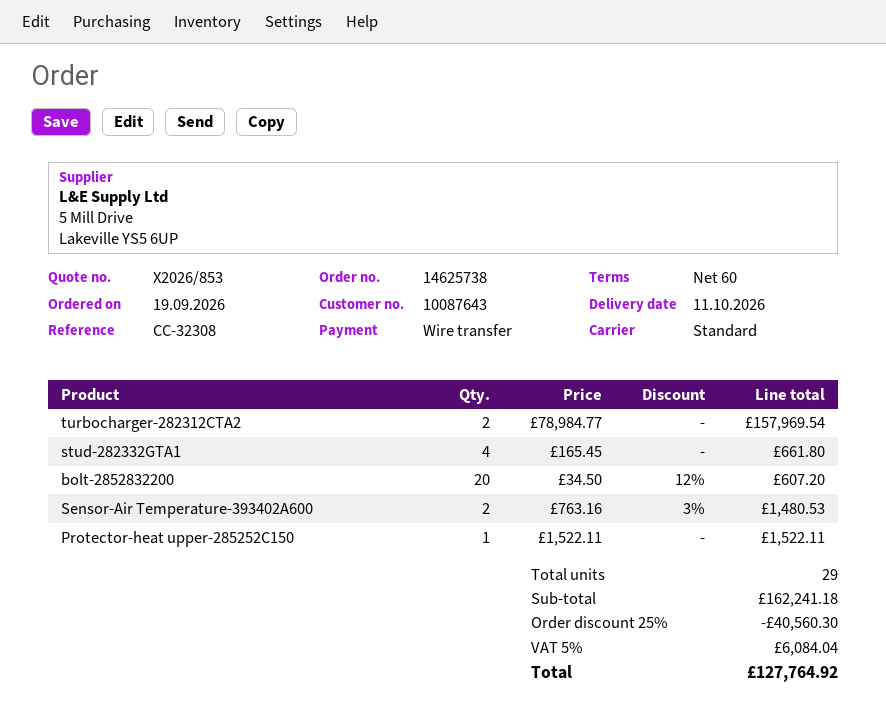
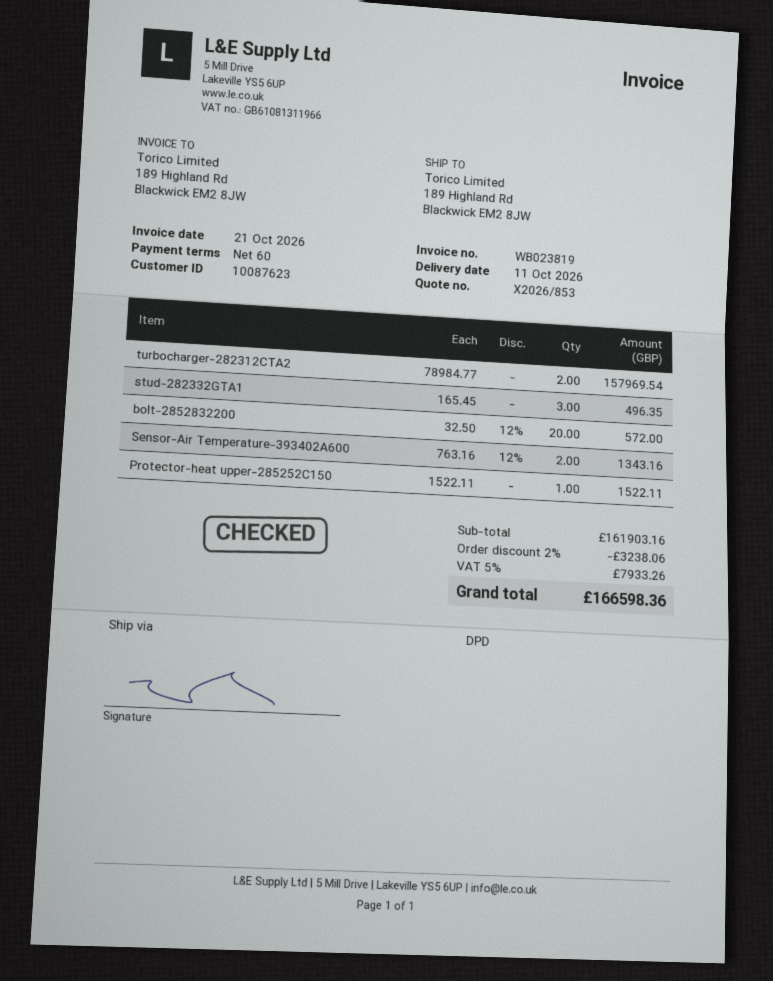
customer number: 10087643 -> 10087623
shipping method: standard -> DPD
stud-282332GTA1: 4 x 165.45 = 661.80 -> 3 x 165.45 = 496.35
bolt-2852832200: 20 x 34.50 - 12% = 607.20 -> 20 x 32.50 - 12% = 572.00
Sensor-Air Temperature-393402A600: 2 x 763.16 - 3% = 1480.53 -> 2 x 763.16 - 12% = 1343.16
subtotal: 162241.18 -> 161903.16
discount: 25% = 40560.30 -> 2% = 3238.06
tax: 5% = 6084.04 -> 5% = 7933.26
total: 127764.92 -> 166598.36

